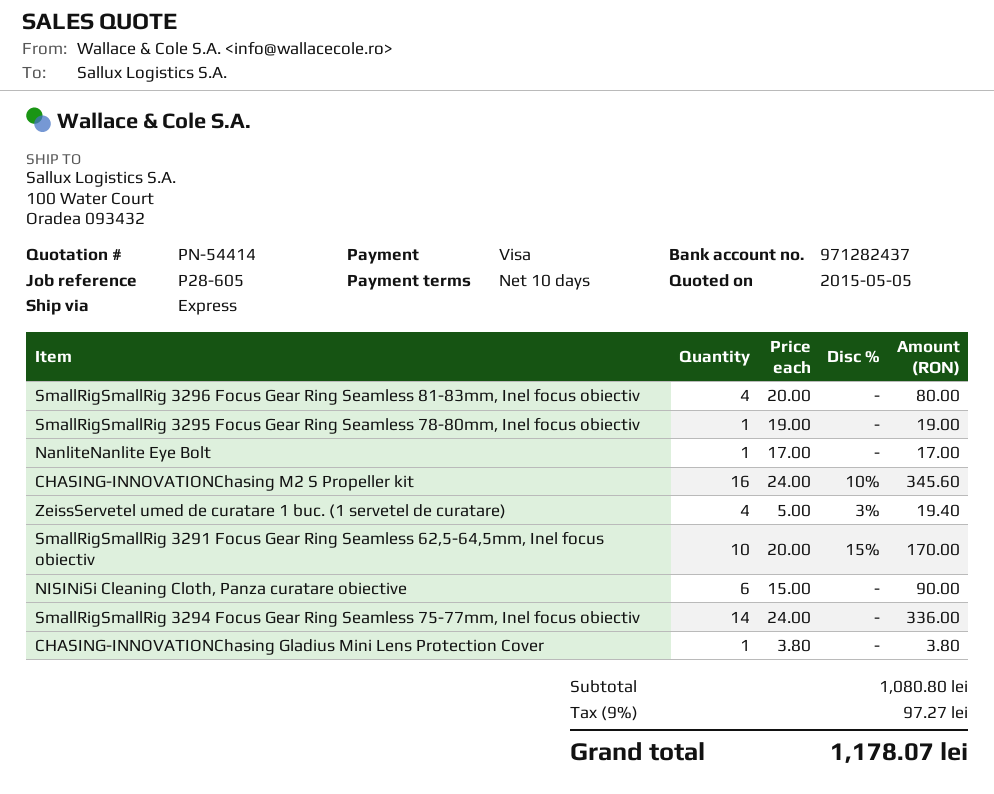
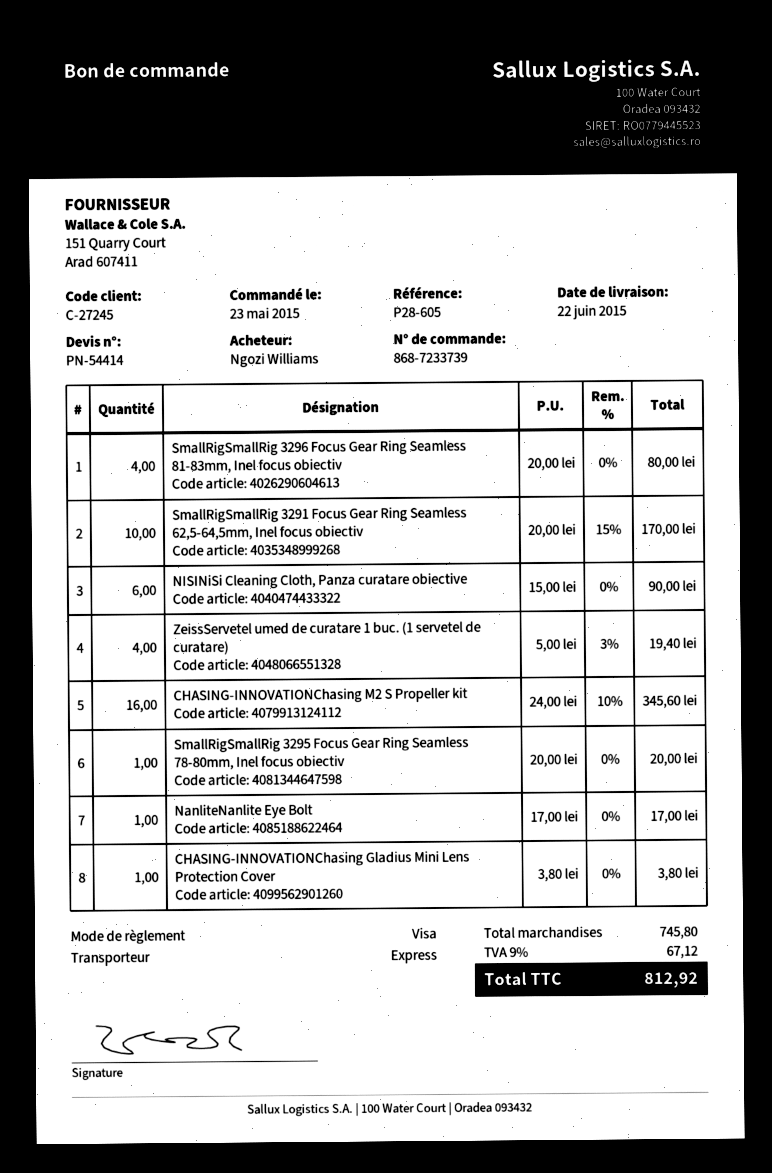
SmallRigSmallRig 3295 Focus Gear Ring Seamless 78-80mm, Inel focus obiectiv: 1 x 19.00 = 19.00 -> 1 x 20.00 = 20.00
SmallRigSmallRig 3294 Focus Gear Ring Seamless 75-77mm, Inel focus obiectiv: 14 x 24.00 = 336.00 -> none
subtotal: 1080.80 -> 745.80
tax: 9% = 97.27 -> 9% = 67.12
total: 1178.07 -> 812.92

